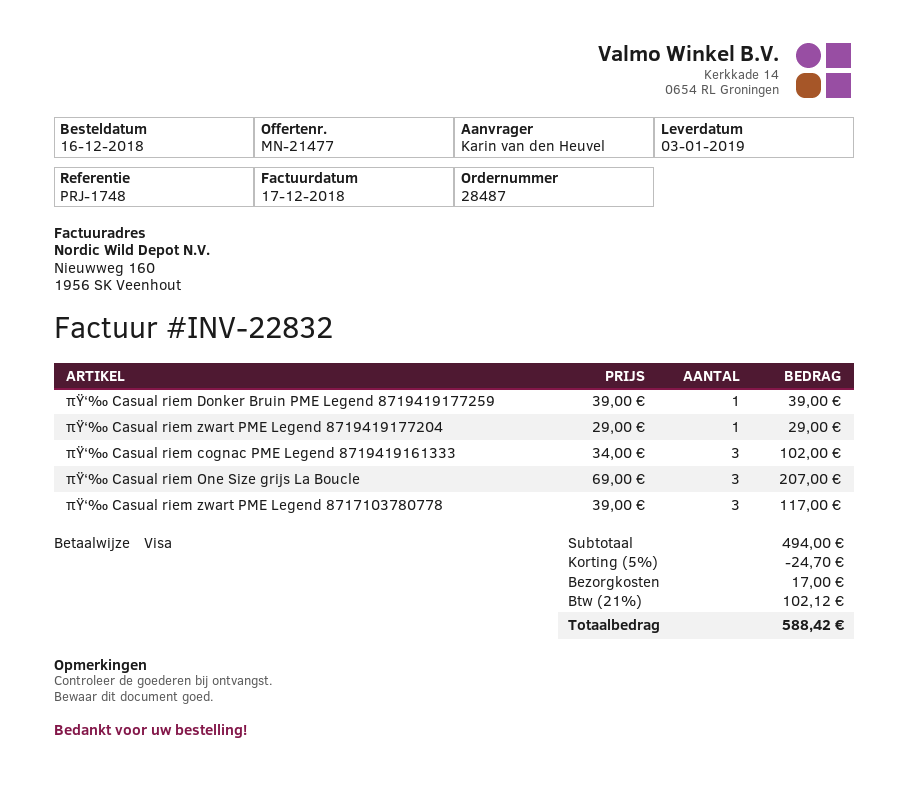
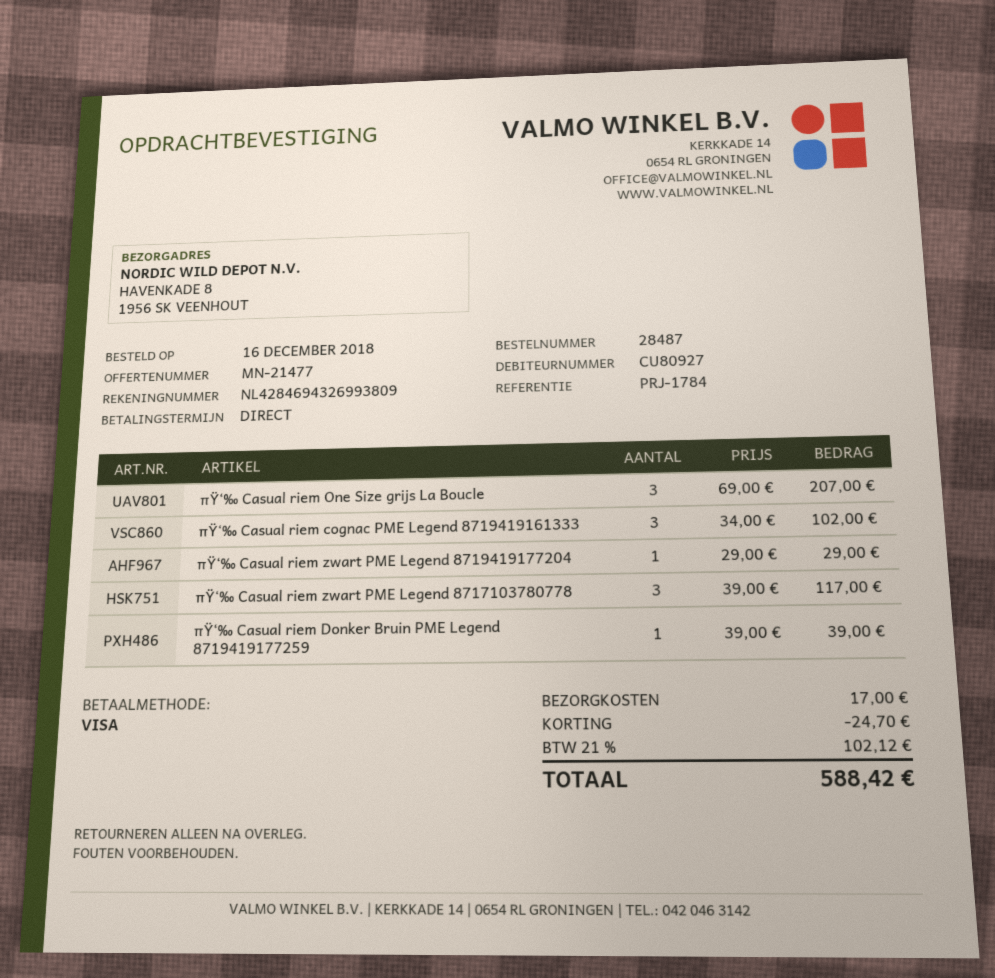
reference: PRJ-1748 -> PRJ-1784

